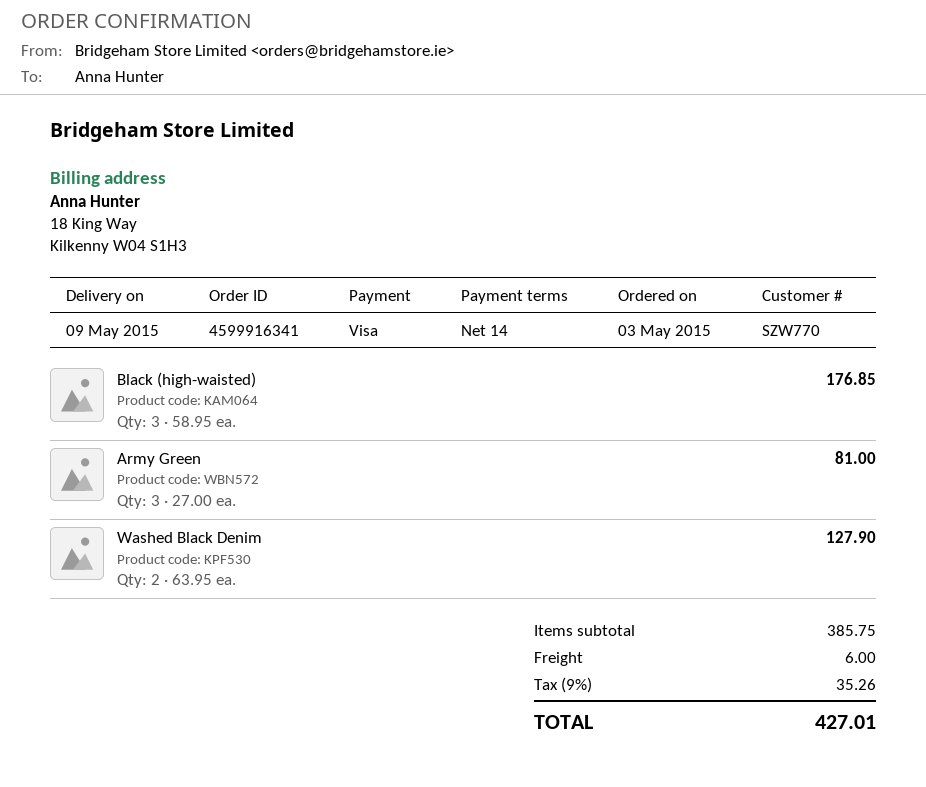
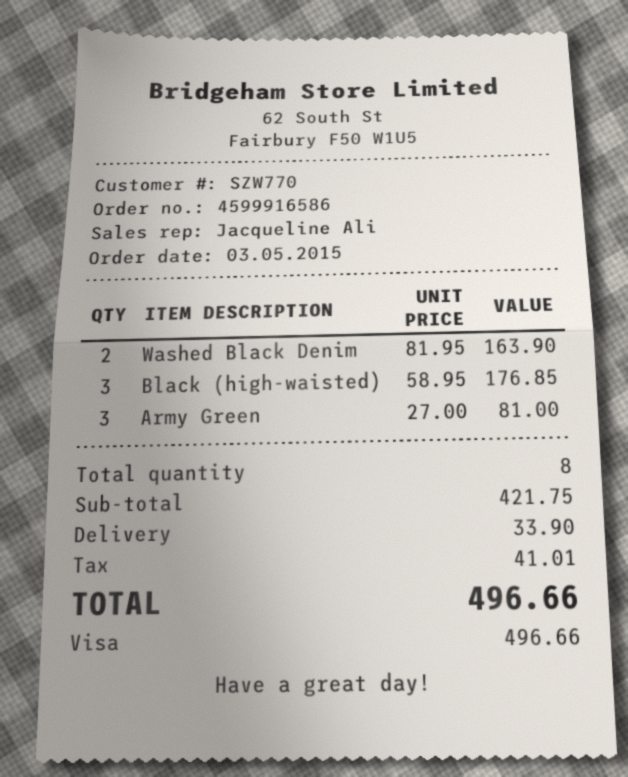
order number: 4599916341 -> 4599916586
Washed Black Denim: 2 x 63.95 = 127.90 -> 2 x 81.95 = 163.90
subtotal: 385.75 -> 421.75
shipping: 6.00 -> 33.90
tax: 35.26 -> 41.01
total: 427.01 -> 496.66

